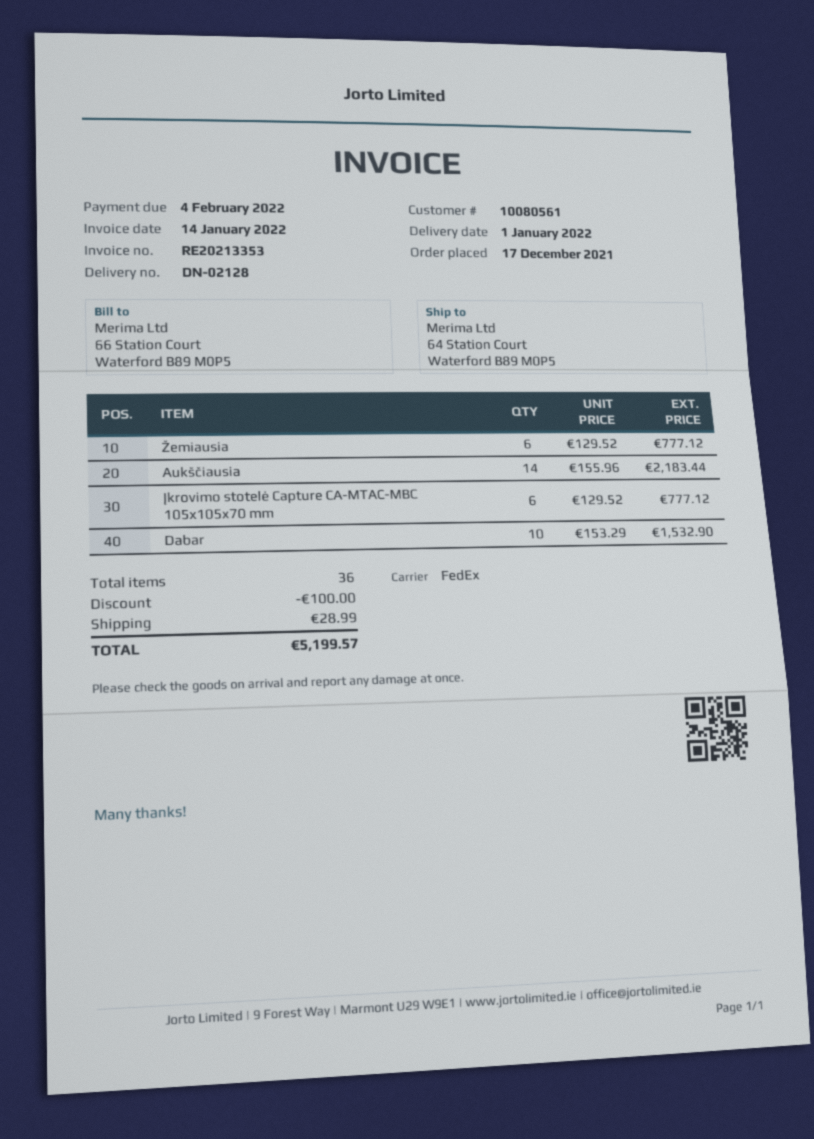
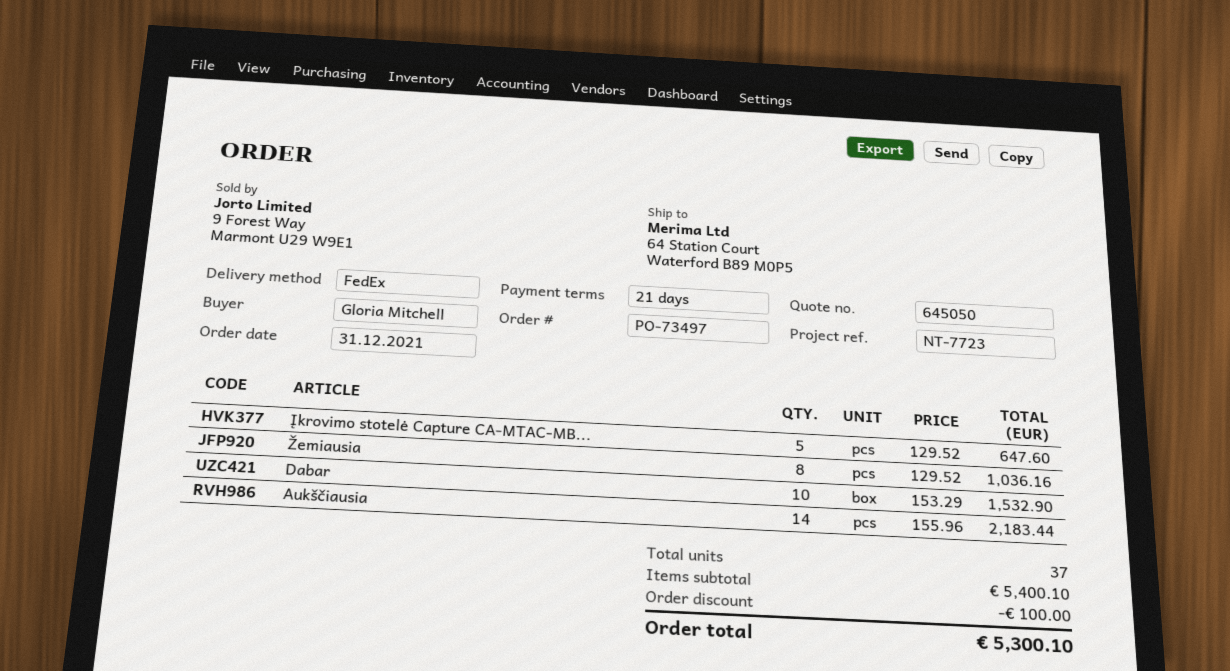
order date: 2021-12-17 -> 2021-12-31
Žemiausia: 6 x 129.52 = 777.12 -> 8 x 129.52 = 1036.16
Įkrovimo stotelė Capture CA-MTAC-MBC 105x105x70 mm: 6 x 129.52 = 777.12 -> 5 x 129.52 = 647.60
total quantity: 36 -> 37
shipping: 28.99 -> none
total: 5199.57 -> 5300.10

